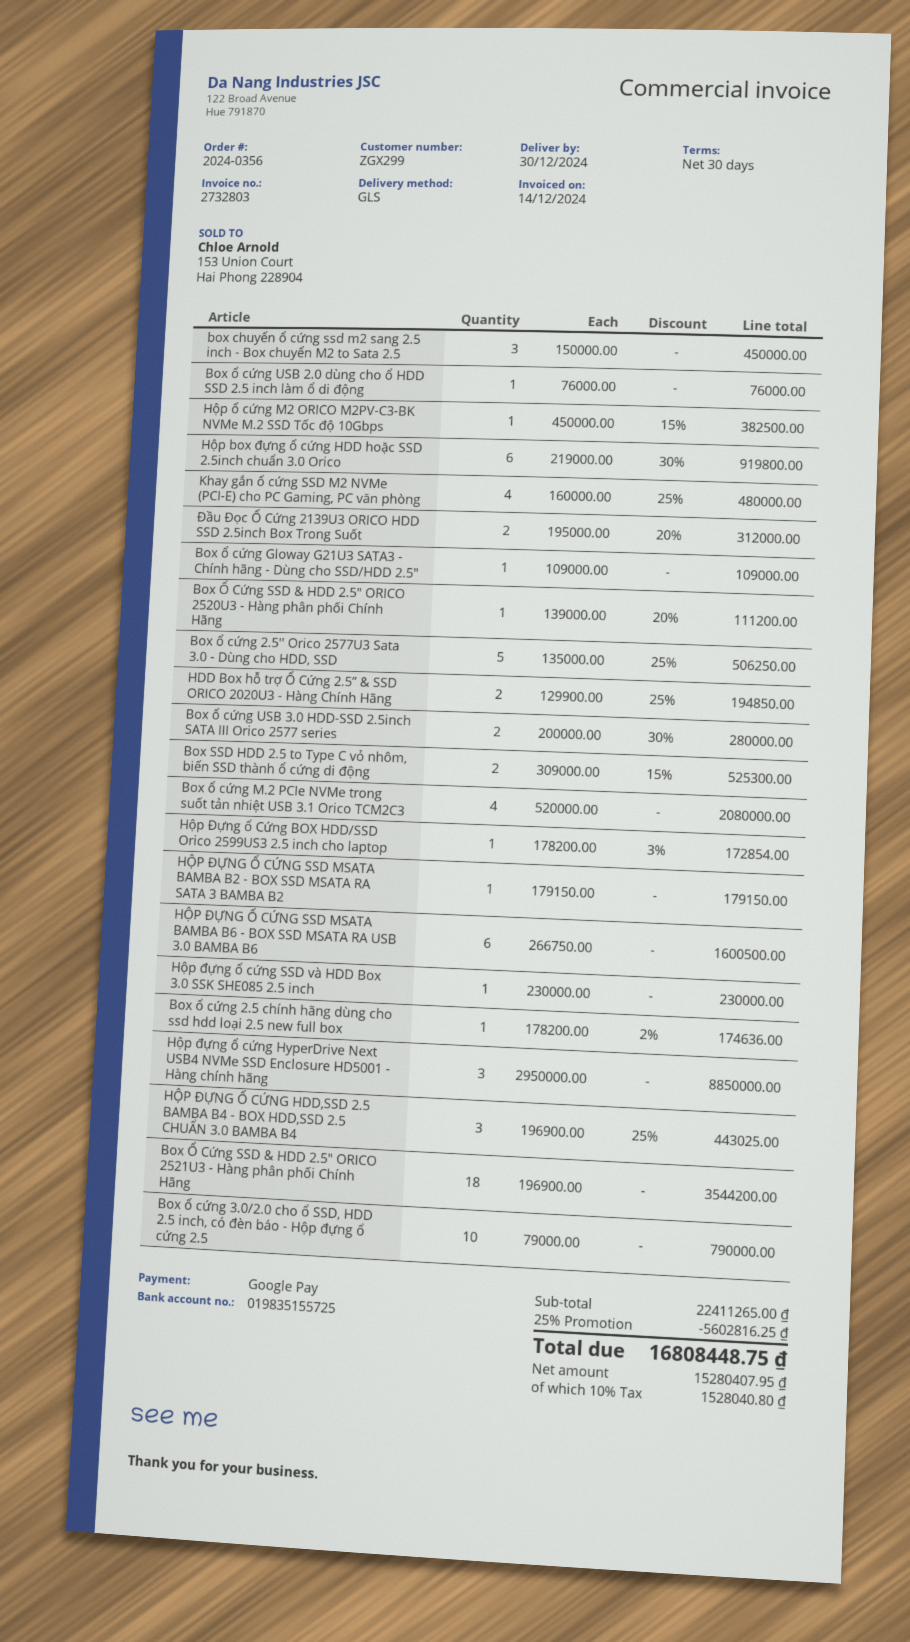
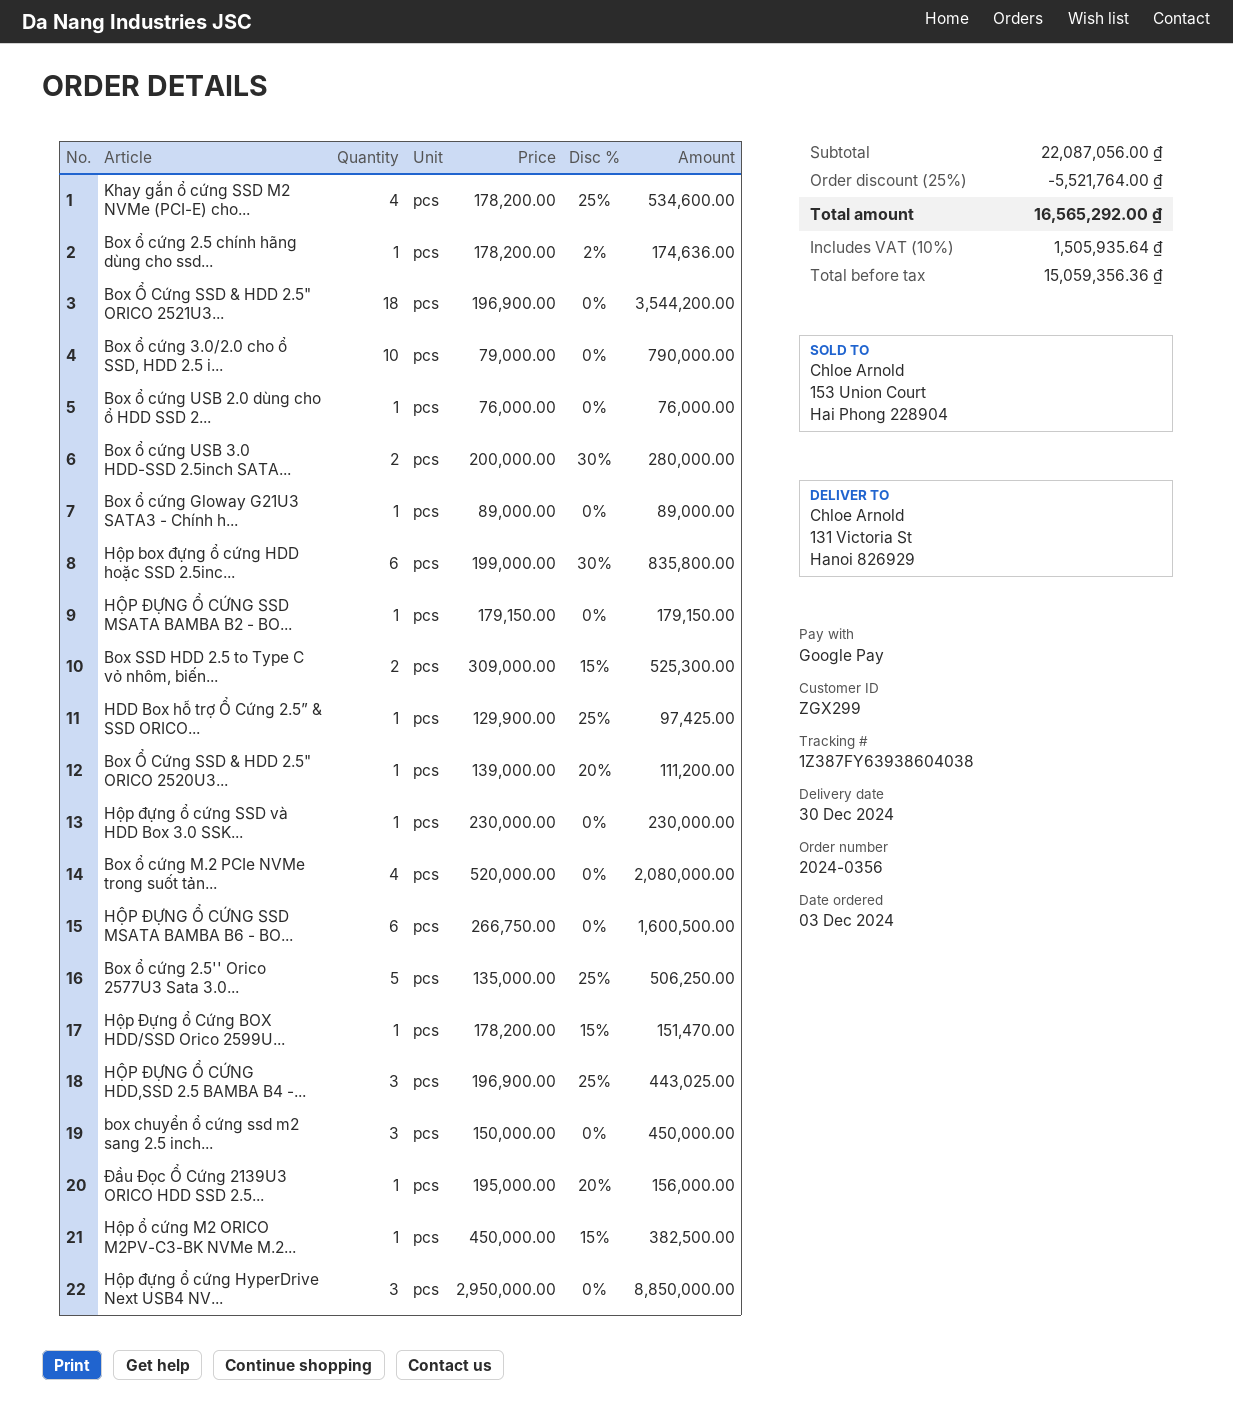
Hộp box đựng ổ cứng HDD hoặc SSD 2.5inch chuẩn 3.0 Orico: 6 x 219000.00 - 30% = 919800.00 -> 6 x 199000.00 - 30% = 835800.00
Khay gắn ổ cứng SSD M2 NVMe (PCI-E) cho PC Gaming, PC văn phòng: 4 x 160000.00 - 25% = 480000.00 -> 4 x 178200.00 - 25% = 534600.00
Đầu Đọc Ổ Cứng 2139U3 ORICO HDD SSD 2.5inch Box Trong Suốt: 2 x 195000.00 - 20% = 312000.00 -> 1 x 195000.00 - 20% = 156000.00
Box ổ cứng Gloway G21U3 SATA3 - Chính hãng - Dùng cho SSD/HDD 2.5": 1 x 109000.00 = 109000.00 -> 1 x 89000.00 = 89000.00
HDD Box hỗ trợ Ổ Cứng 2.5” & SSD ORICO 2020U3 - Hàng Chính Hãng: 2 x 129900.00 - 25% = 194850.00 -> 1 x 129900.00 - 25% = 97425.00
Hộp Đựng ổ Cứng BOX HDD/SSD Orico 2599US3 2.5 inch cho laptop: 1 x 178200.00 - 3% = 172854.00 -> 1 x 178200.00 - 15% = 151470.00
subtotal: 22411265.00 -> 22087056.00
discount: 25% = 5602816.25 -> 25% = 5521764.00
net: 15280407.95 -> 15059356.36
tax: 10% = 1528040.80 -> 10% = 1505935.64
total: 16808448.75 -> 16565292.00

